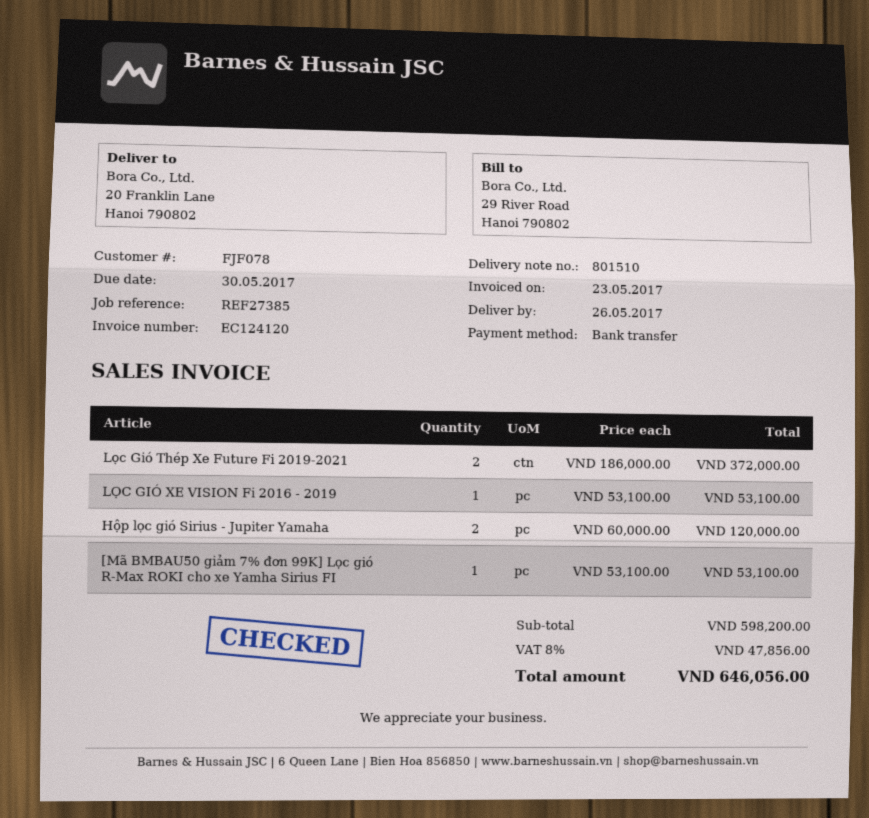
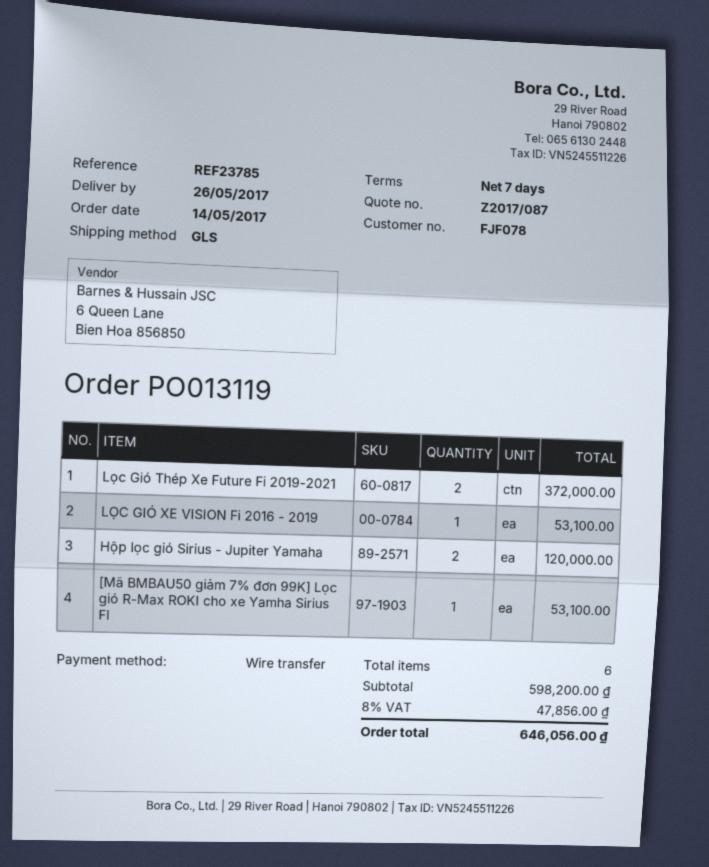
reference: REF27385 -> REF23785

